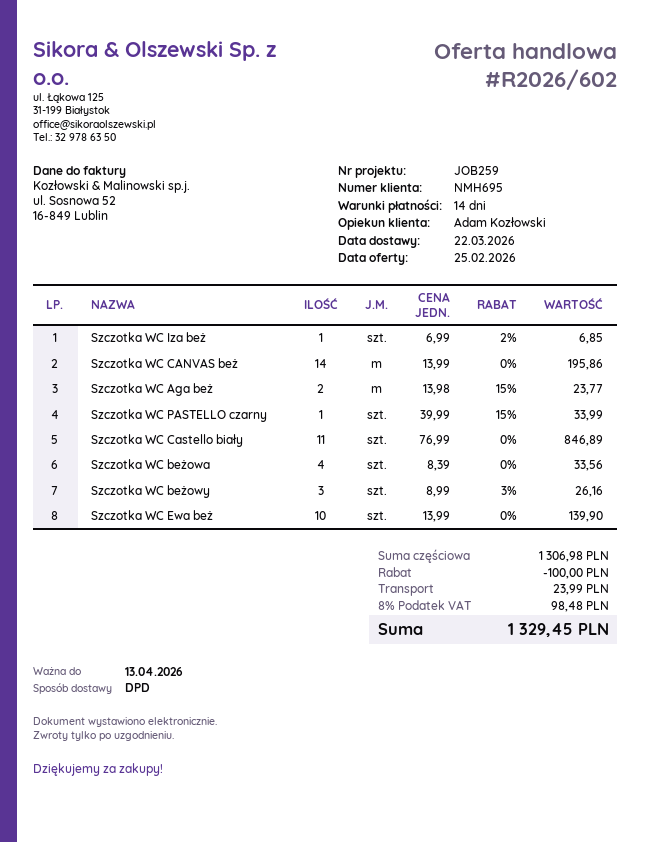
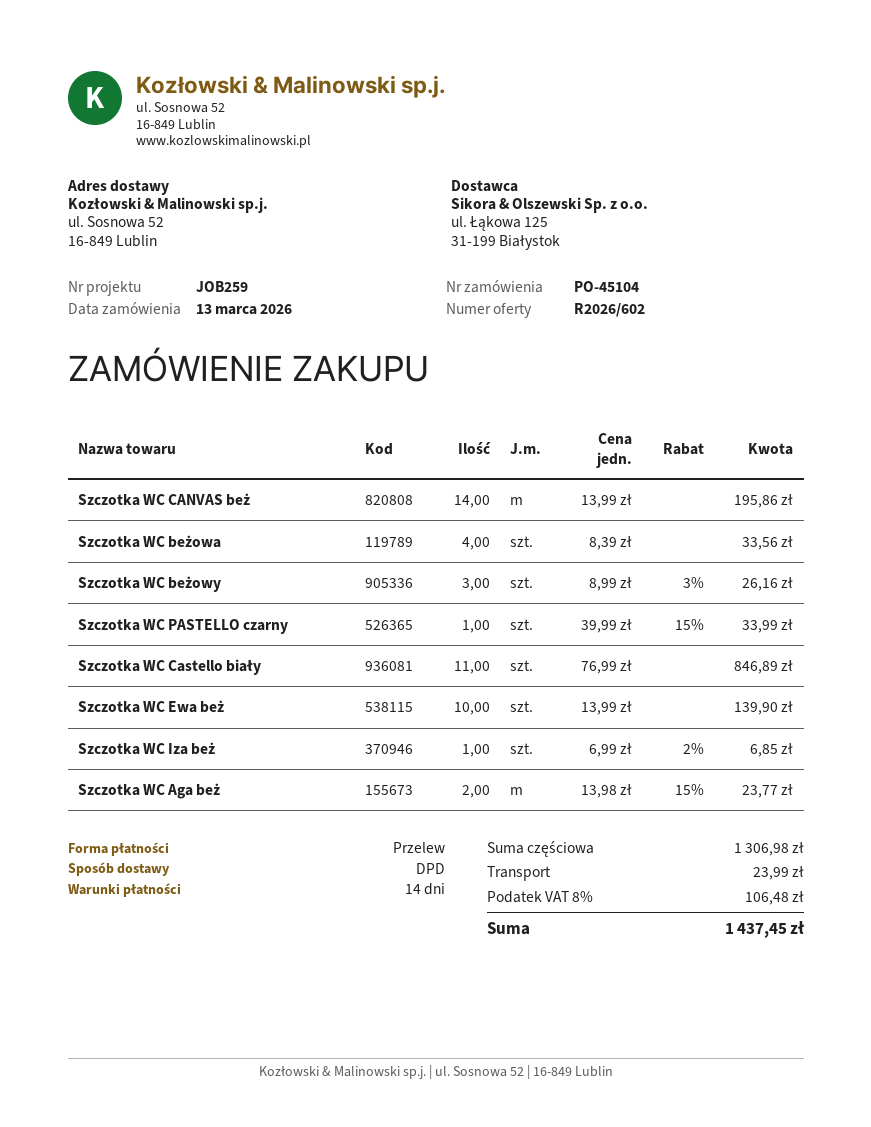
discount: 100.00 -> none
tax: 8% = 98.48 -> 8% = 106.48
total: 1329.45 -> 1437.45

